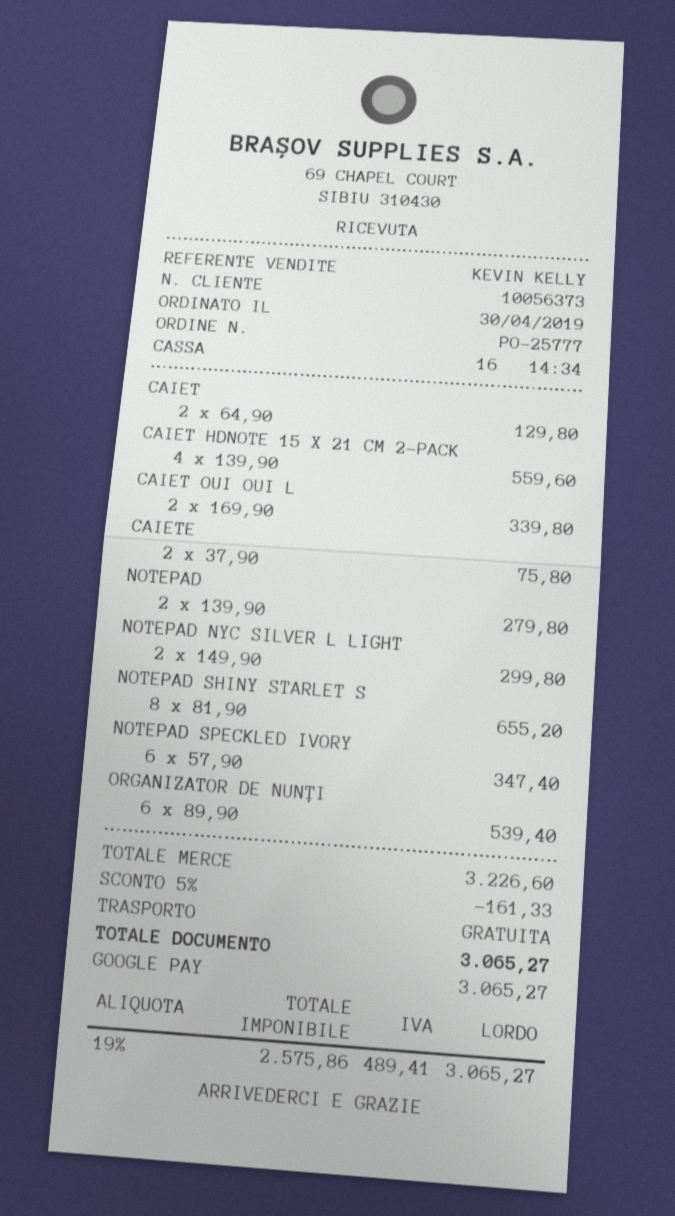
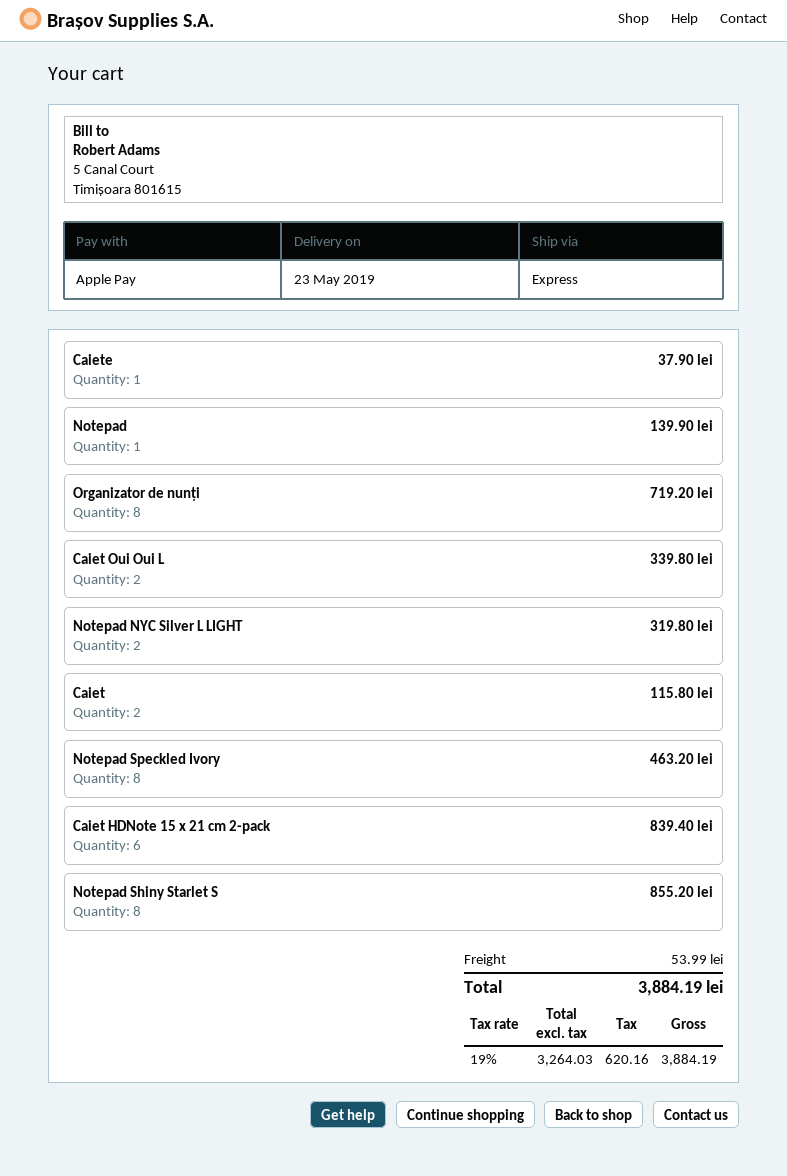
payment method: Google Pay -> Apple Pay
CAIET: 2 for 129.80 -> 2 for 115.80
CAIET HDNOTE 15 X 21 CM 2-PACK: 4 for 559.60 -> 6 for 839.40
CAIETE: 2 for 75.80 -> 1 for 37.90
NOTEPAD: 2 for 279.80 -> 1 for 139.90
NOTEPAD NYC SILVER L LIGHT: 2 for 299.80 -> 2 for 319.80
NOTEPAD SHINY STARLET S: 8 for 655.20 -> 8 for 855.20
NOTEPAD SPECKLED IVORY: 6 for 347.40 -> 8 for 463.20
ORGANIZATOR DE NUNȚI: 6 for 539.40 -> 8 for 719.20
discount: 5% = 161.33 -> none
shipping: 0.00 -> 53.99
net: 2575.86 -> 3264.03
tax: 19% = 489.41 -> 19% = 620.16
total: 3065.27 -> 3884.19

